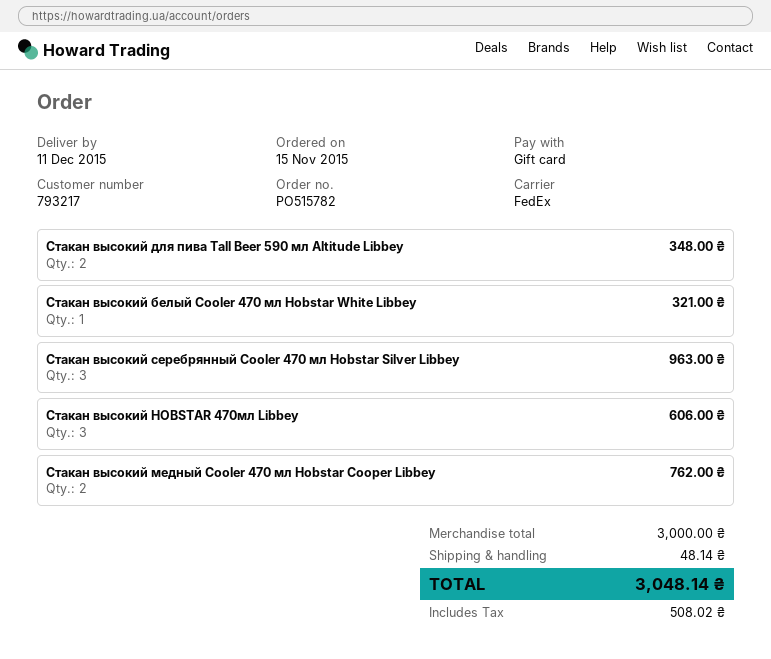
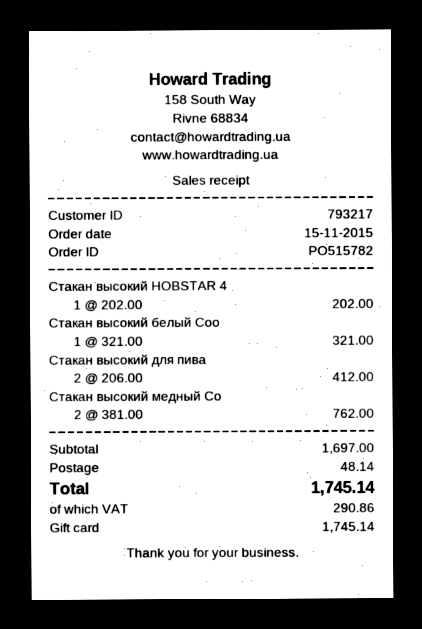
Стакан высокий для пива Tall Beer 590 мл Altitude Libbey: 2 for 348.00 -> 2 for 412.00
Стакан высокий серебрянный Cooler 470 мл Hobstar Silver Libbey: 3 for 963.00 -> none
Стакан высокий HOBSTAR 470мл Libbey: 3 for 606.00 -> 1 for 202.00
subtotal: 3000.00 -> 1697.00
tax: 508.02 -> 290.86
total: 3048.14 -> 1745.14

